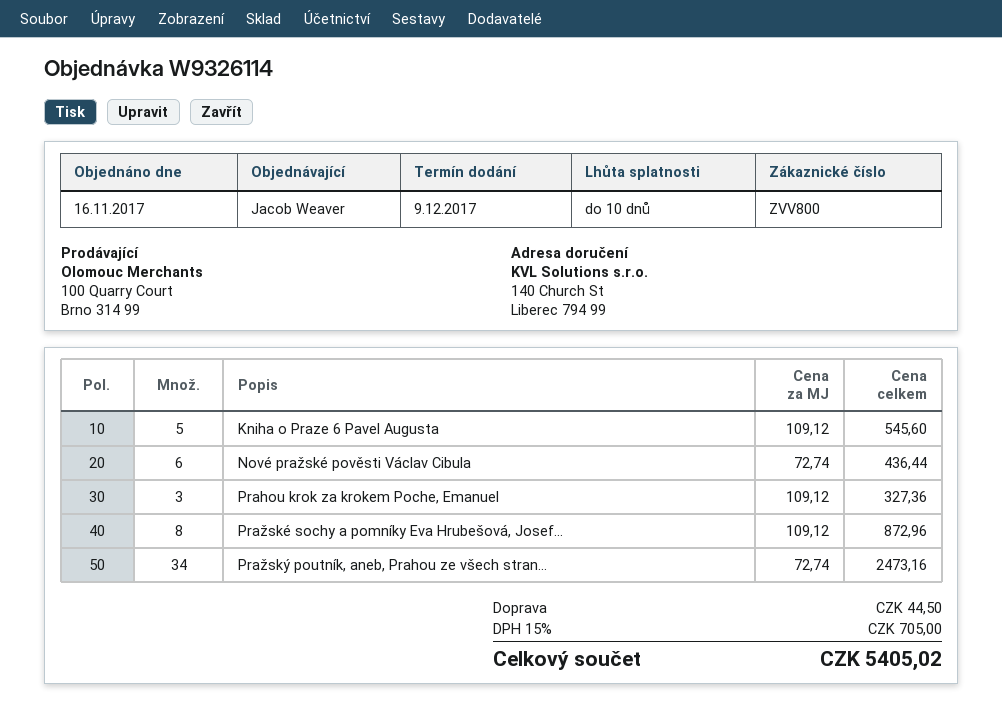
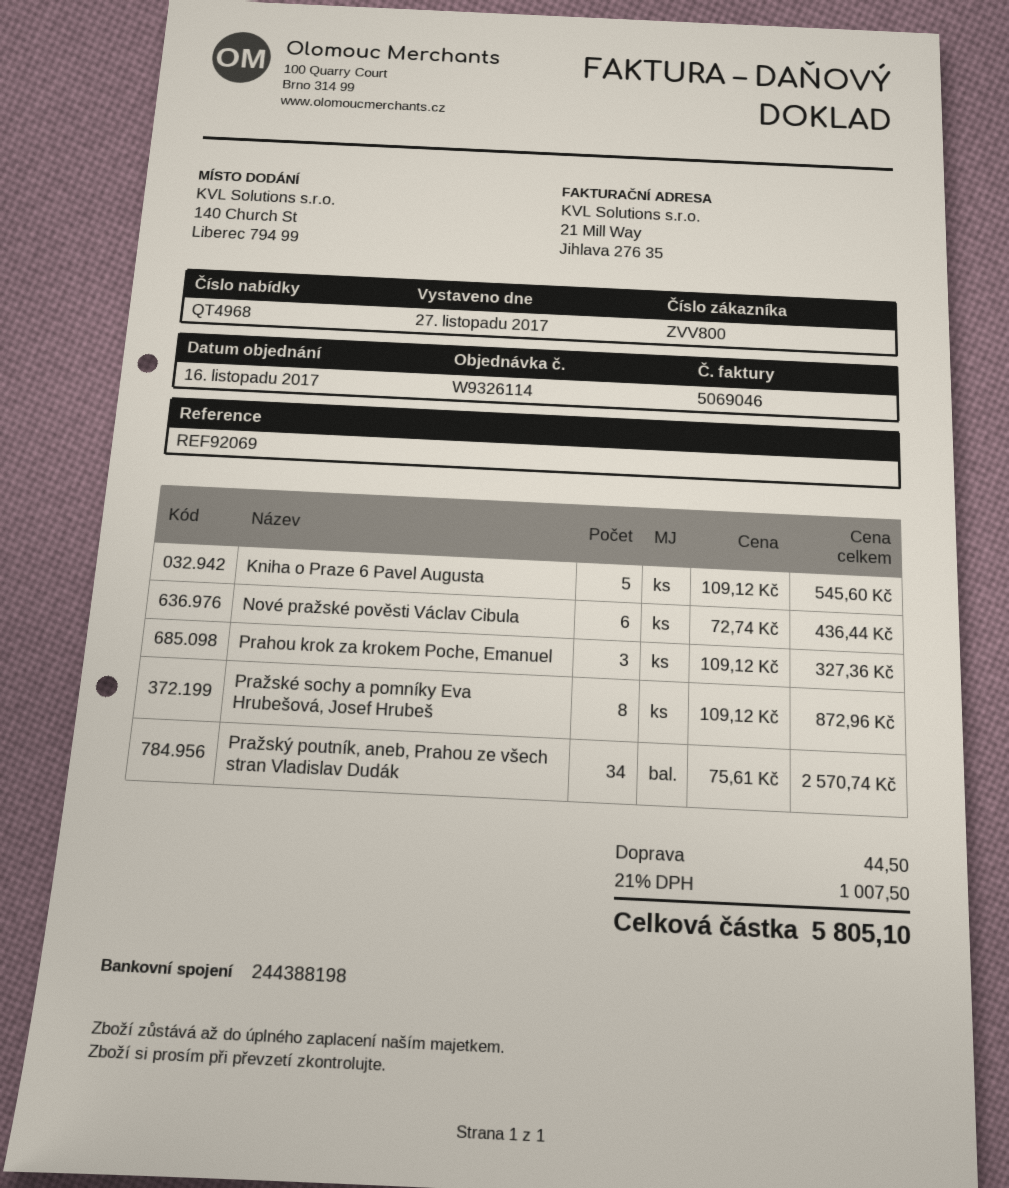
Pražský poutník, aneb, Prahou ze všech stran...: 34 x 72.74 = 2473.16 -> 34 x 75.61 = 2570.74
tax: 15% = 705.00 -> 21% = 1007.50
total: 5405.02 -> 5805.10

